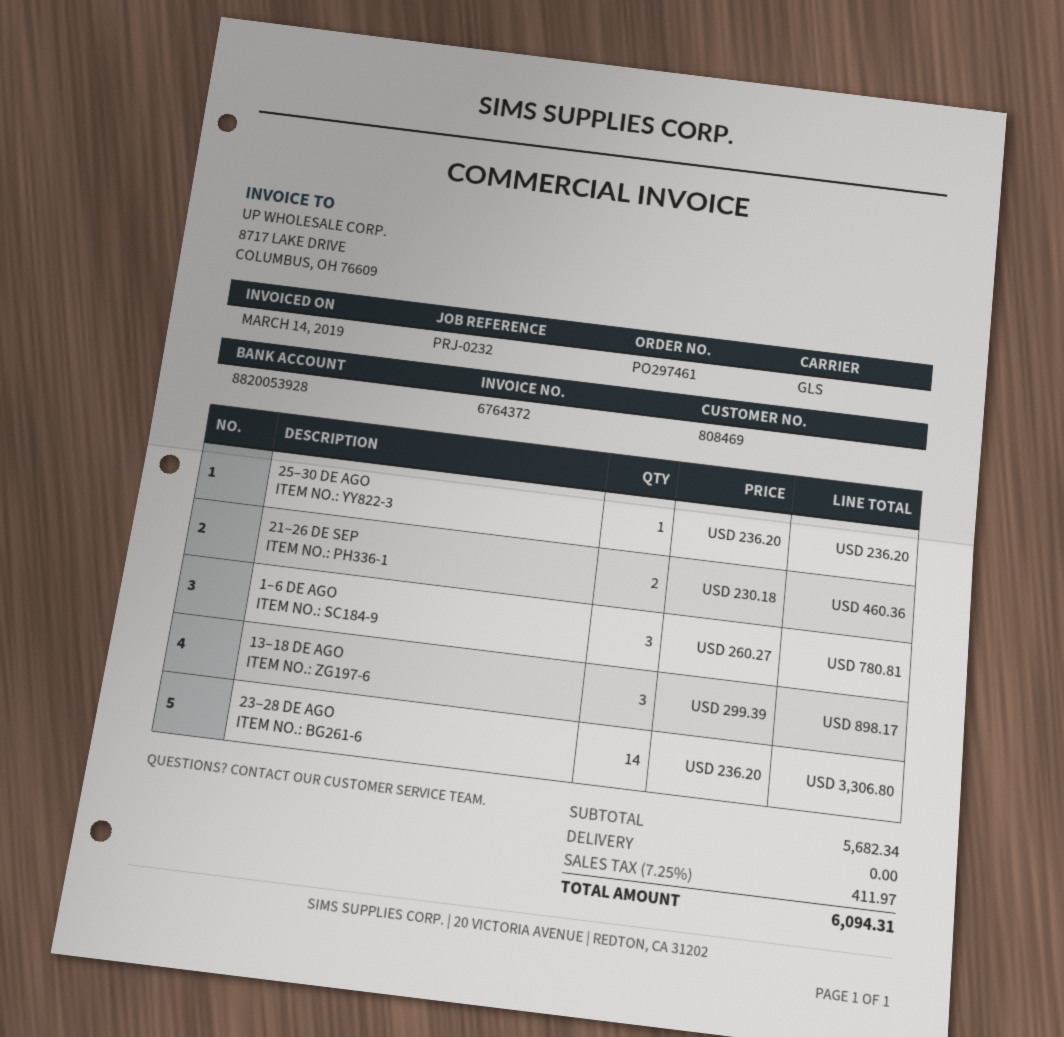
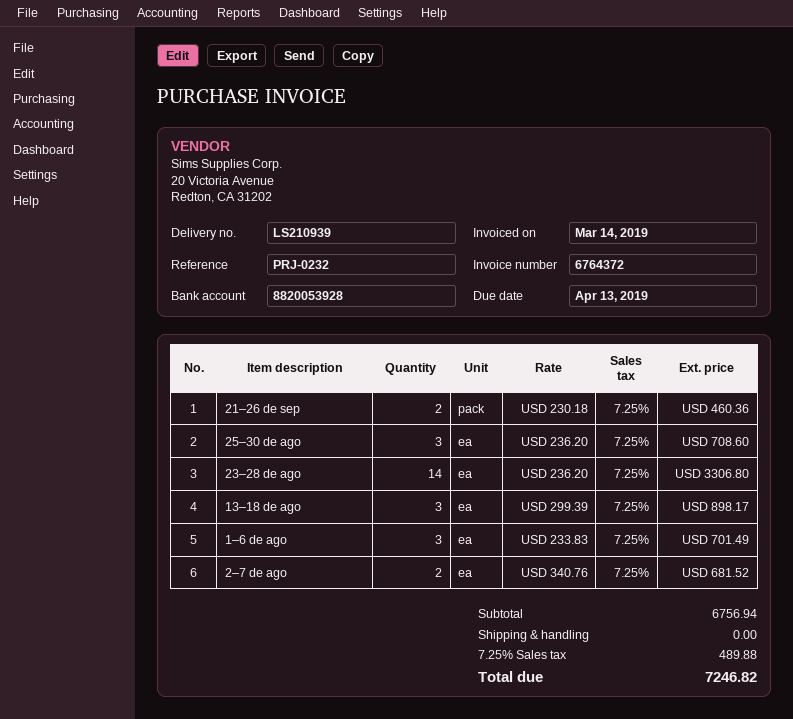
25–30 DE AGO: 1 x 236.20 = 236.20 -> 3 x 236.20 = 708.60
1–6 DE AGO: 3 x 260.27 = 780.81 -> 3 x 233.83 = 701.49
2–7 de ago: none -> 2 x 340.76 = 681.52
subtotal: 5682.34 -> 6756.94
tax: 7.25% = 411.97 -> 7.25% = 489.88
total: 6094.31 -> 7246.82

